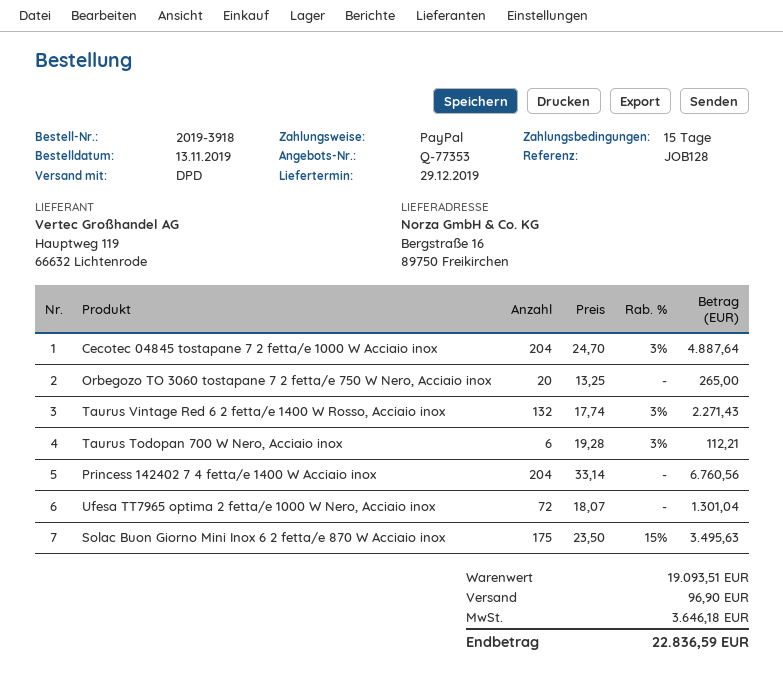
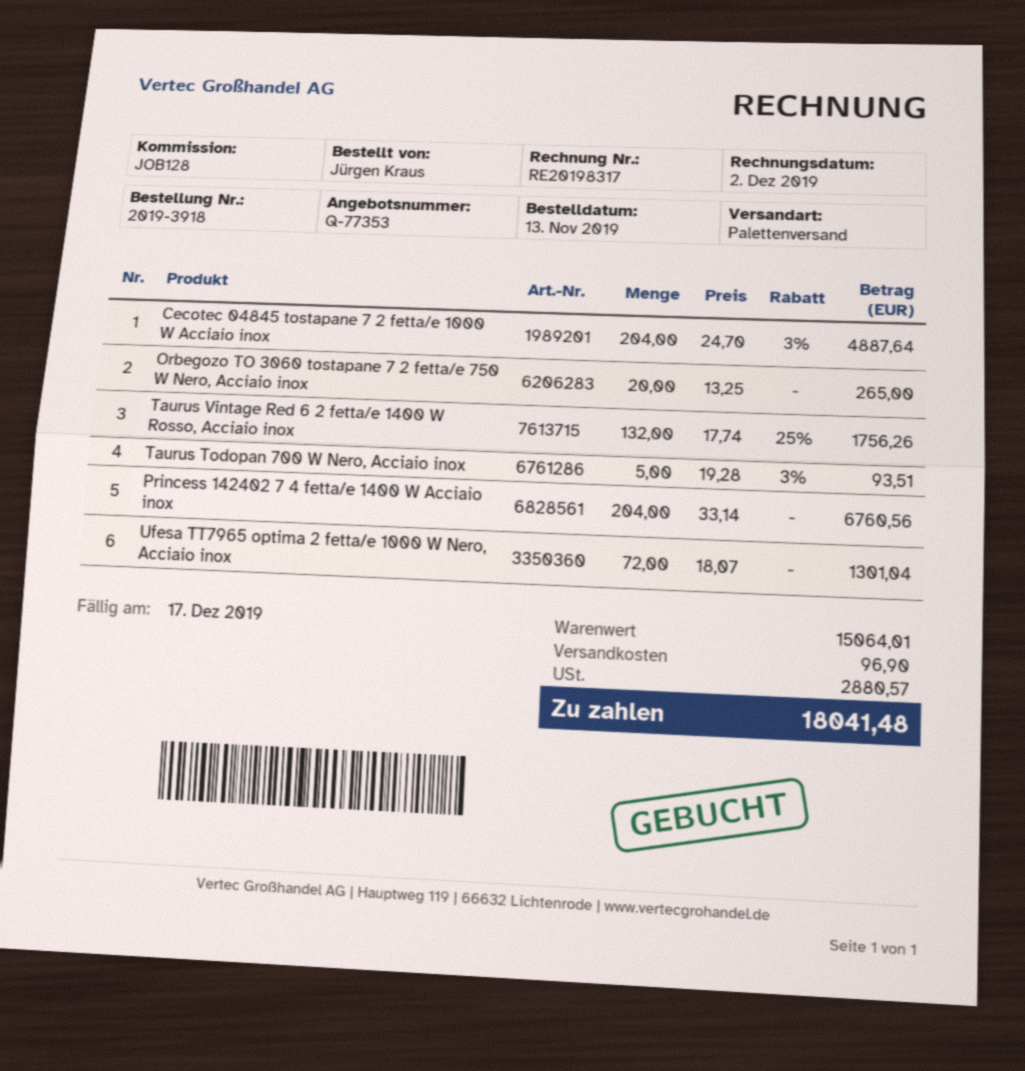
shipping method: DPD -> pallet freight
Taurus Vintage Red 6 2 fetta/e 1400 W Rosso, Acciaio inox: 132 x 17.74 - 3% = 2271.43 -> 132 x 17.74 - 25% = 1756.26
Taurus Todopan 700 W Nero, Acciaio inox: 6 x 19.28 - 3% = 112.21 -> 5 x 19.28 - 3% = 93.51
Solac Buon Giorno Mini Inox 6 2 fetta/e 870 W Acciaio inox: 175 x 23.50 - 15% = 3495.63 -> none
subtotal: 19093.51 -> 15064.01
tax: 3646.18 -> 2880.57
total: 22836.59 -> 18041.48

